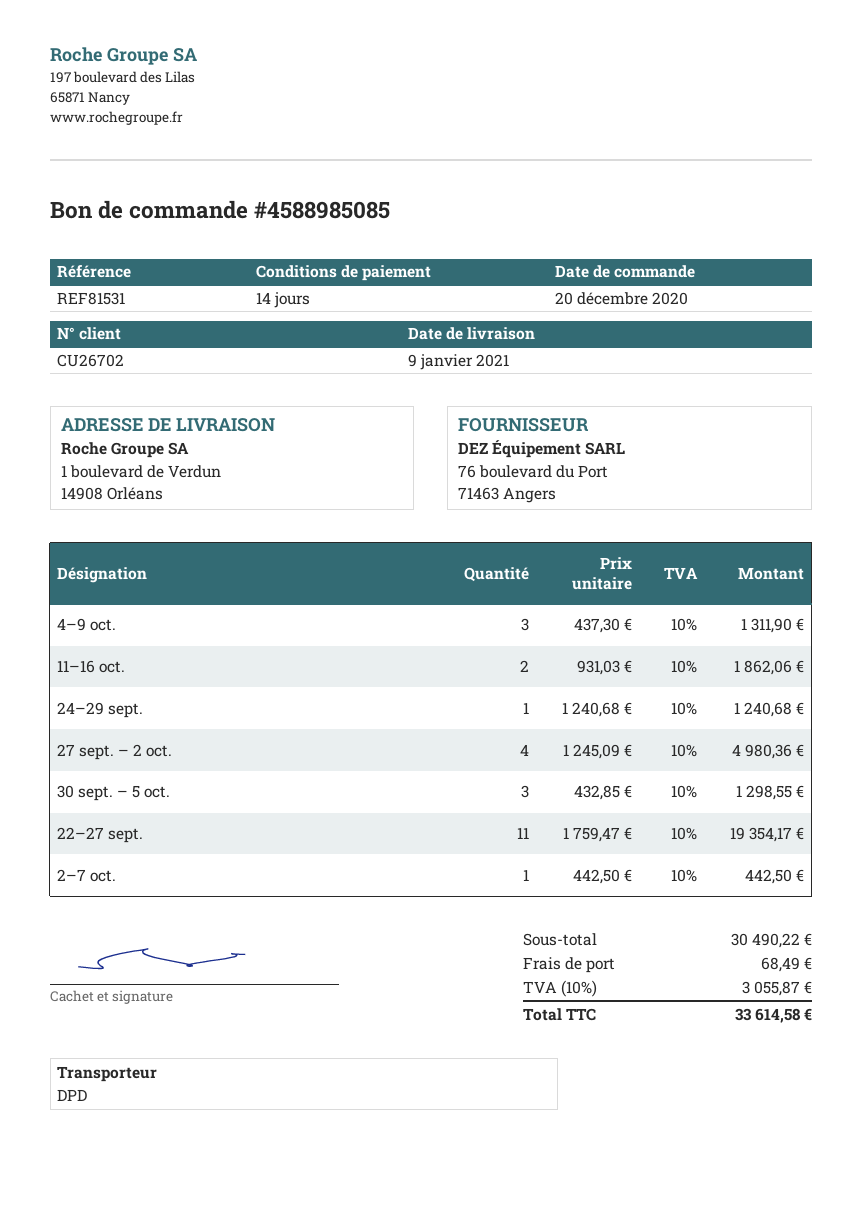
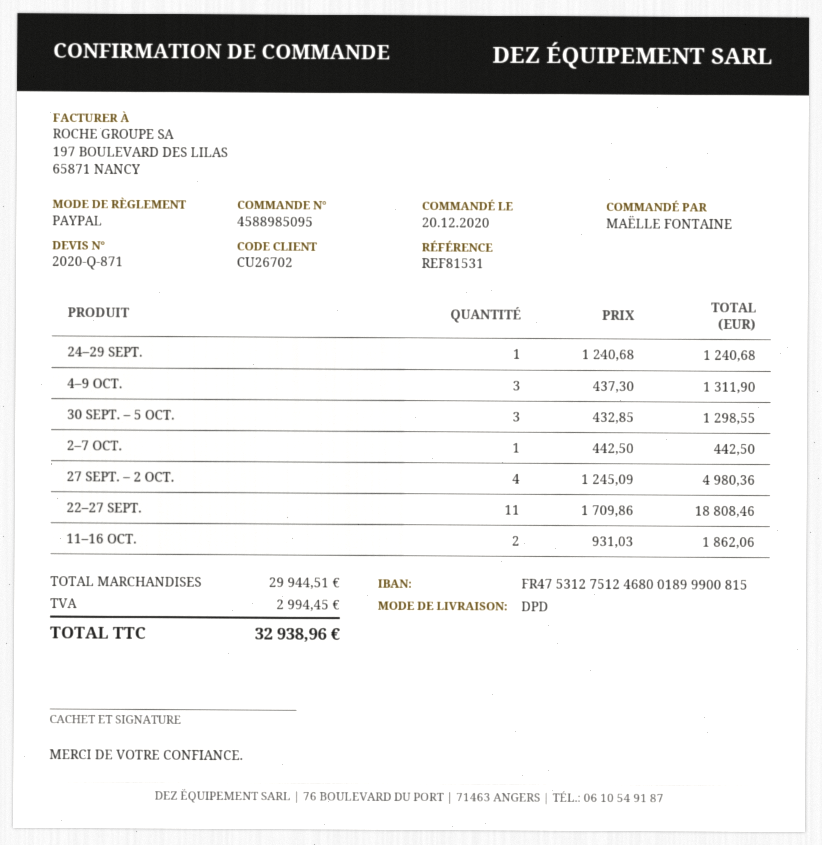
order number: 4588985085 -> 4588985095
22–27 sept.: 11 x 1759.47 = 19354.17 -> 11 x 1709.86 = 18808.46
subtotal: 30490.22 -> 29944.51
shipping: 68.49 -> none
tax: 3055.87 -> 2994.45
total: 33614.58 -> 32938.96

